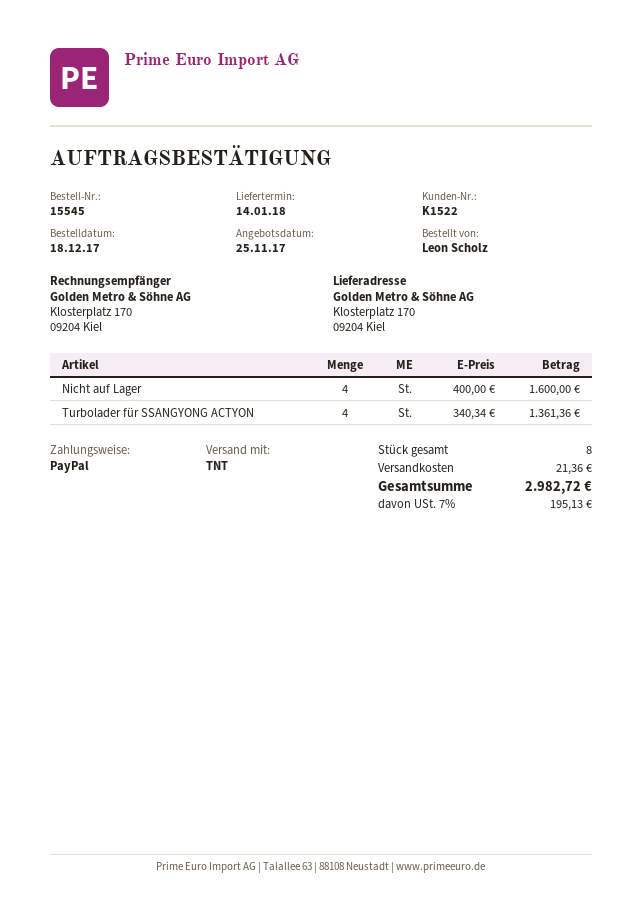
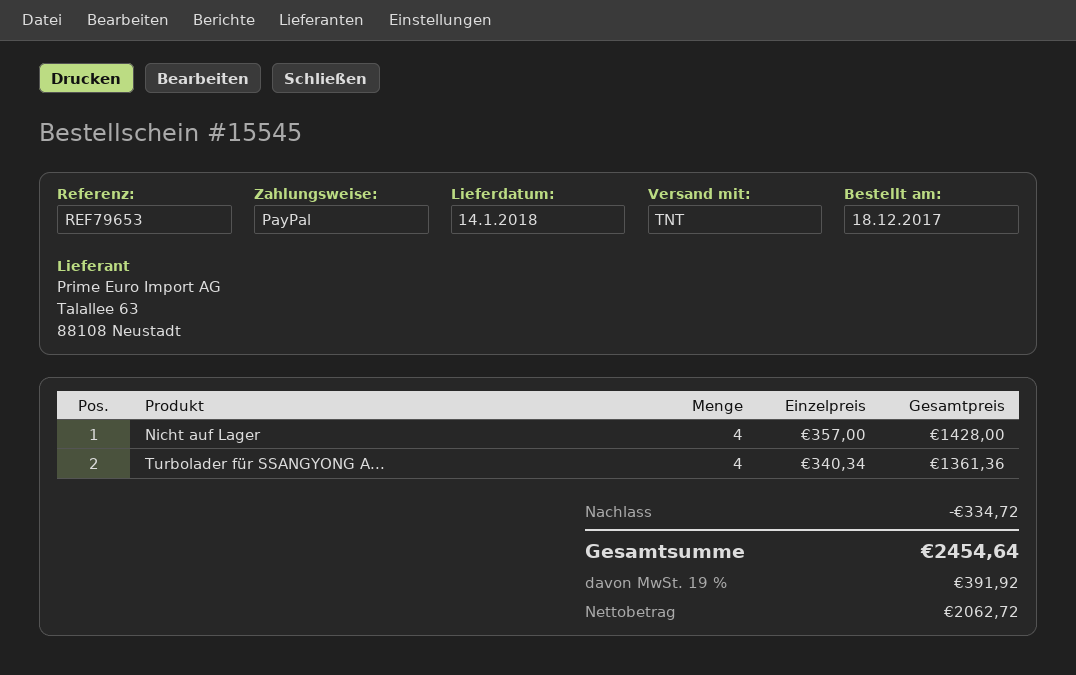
Nicht auf Lager: 4 x 400.00 = 1600.00 -> 4 x 357.00 = 1428.00
discount: none -> 334.72
shipping: 21.36 -> none
tax: 7% = 195.13 -> 19% = 391.92
total: 2982.72 -> 2454.64

